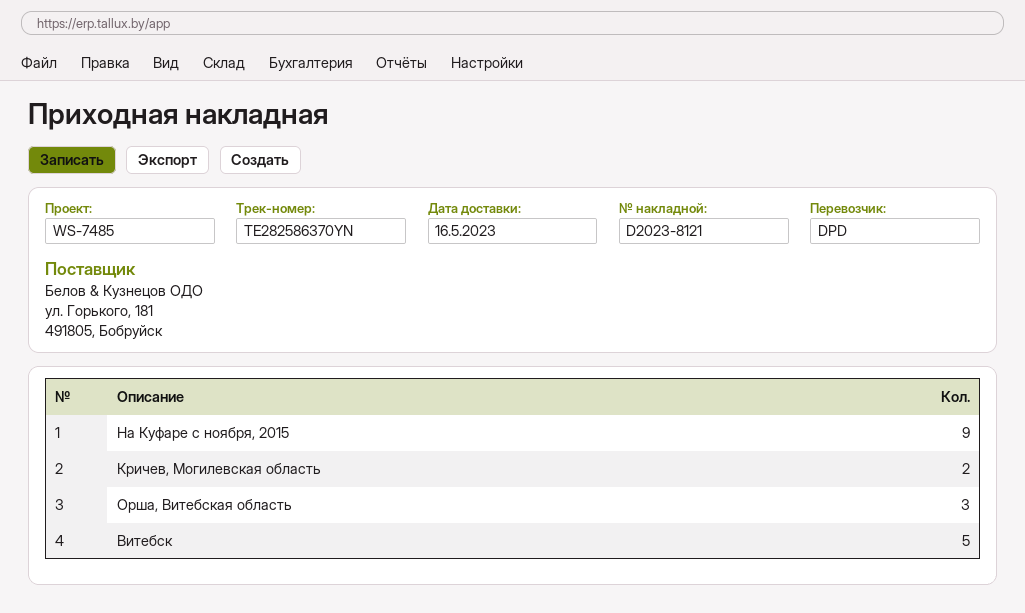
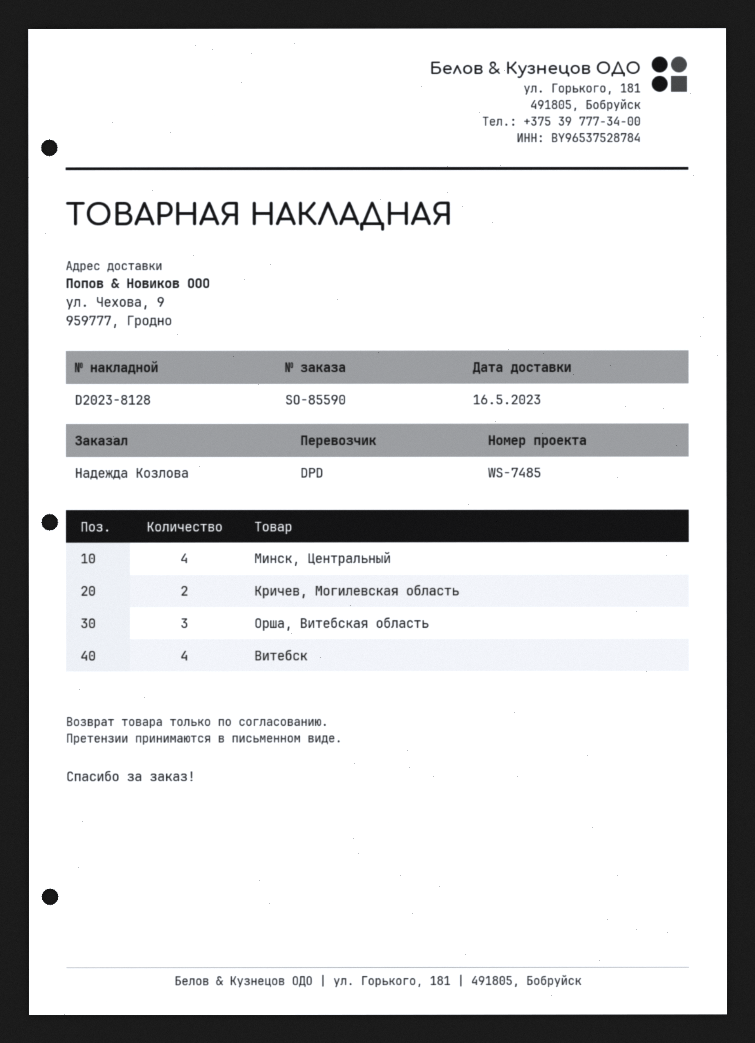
delivery note number: D2023-8121 -> D2023-8128
На Куфаре с ноября, 2015: 9 -> none
Витебск: 5 -> 4
Минск, Центральный: none -> 4

